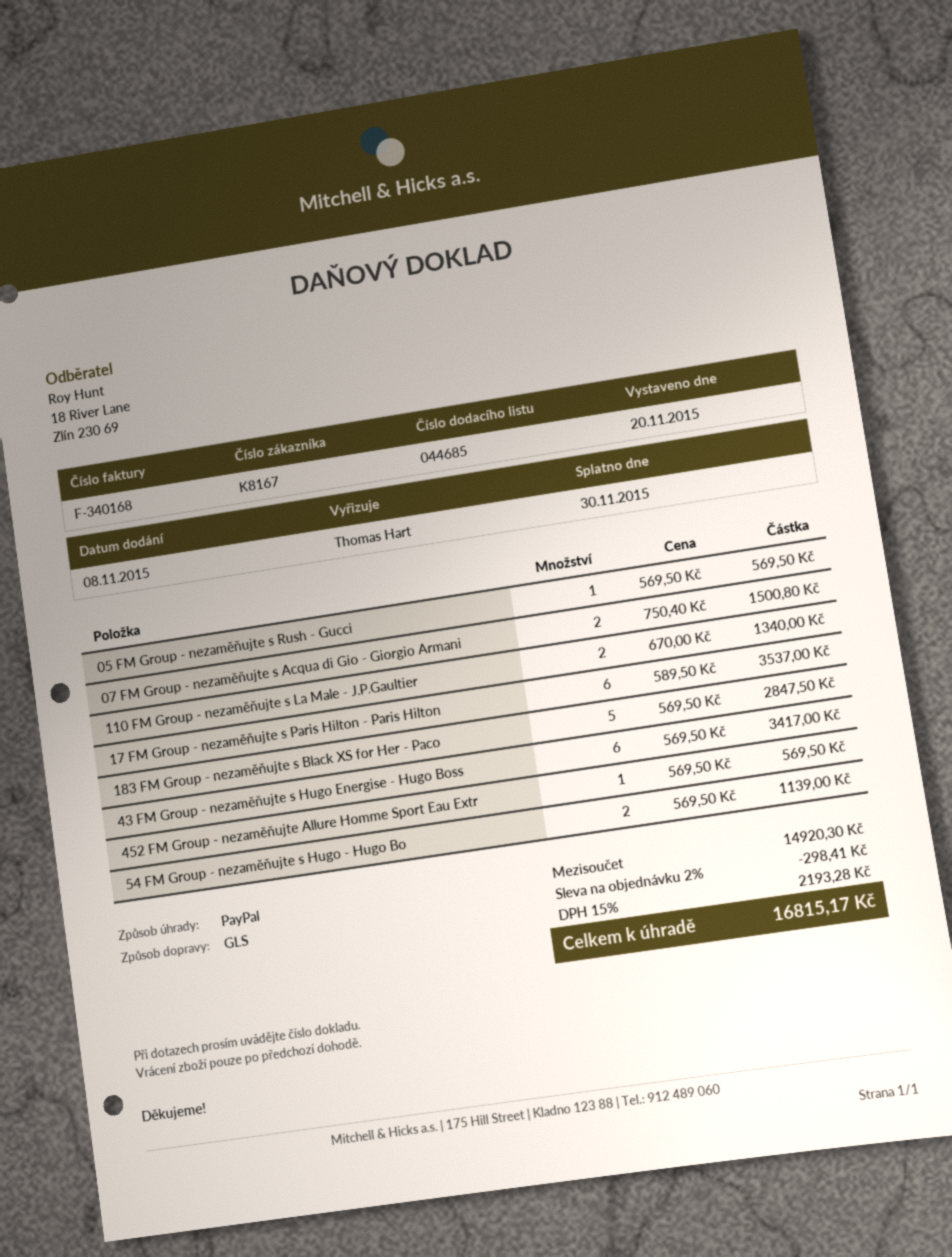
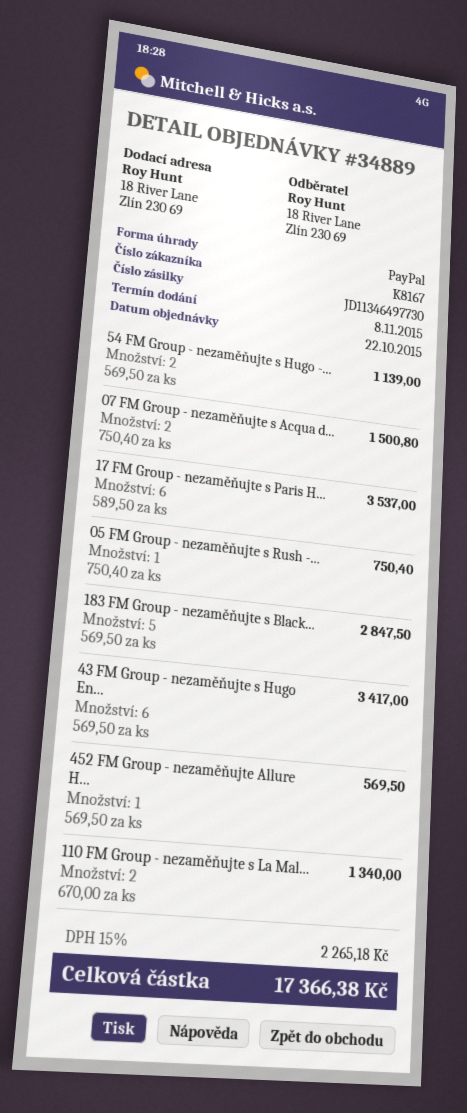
05 FM Group - nezaměňujte s Rush - Gucci: 1 x 569.50 = 569.50 -> 1 x 750.40 = 750.40
discount: 2% = 298.41 -> none
tax: 15% = 2193.28 -> 15% = 2265.18
total: 16815.17 -> 17366.38

